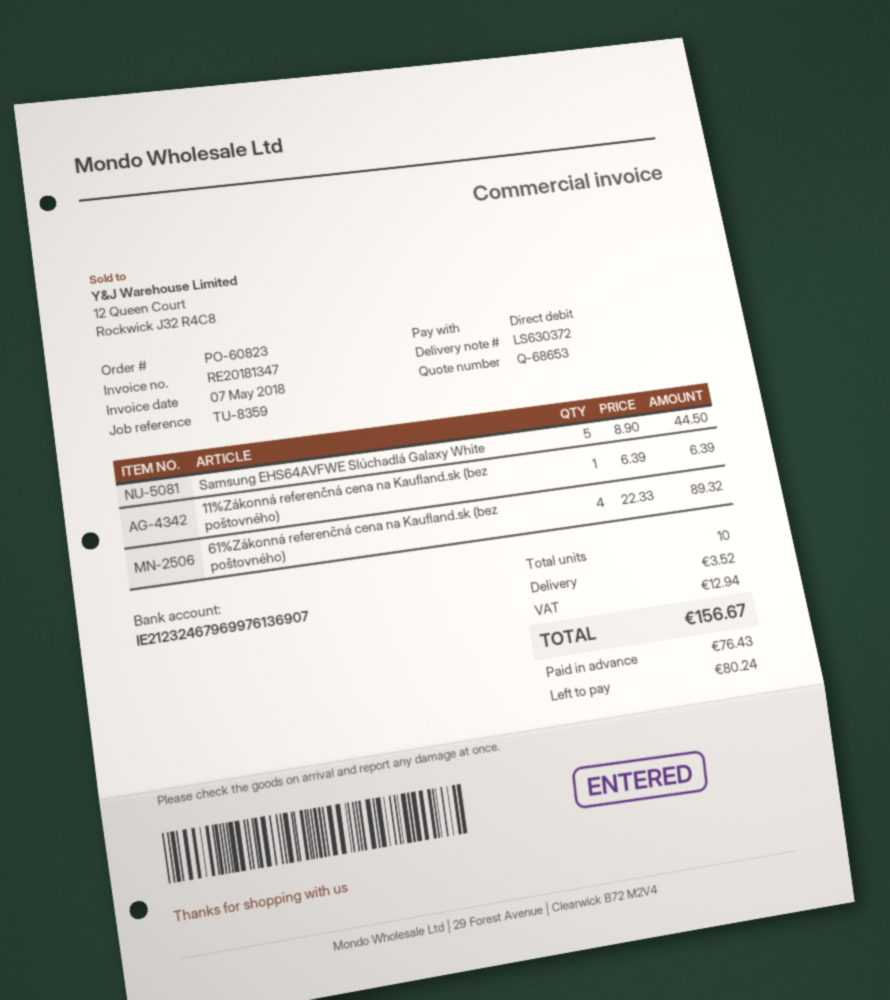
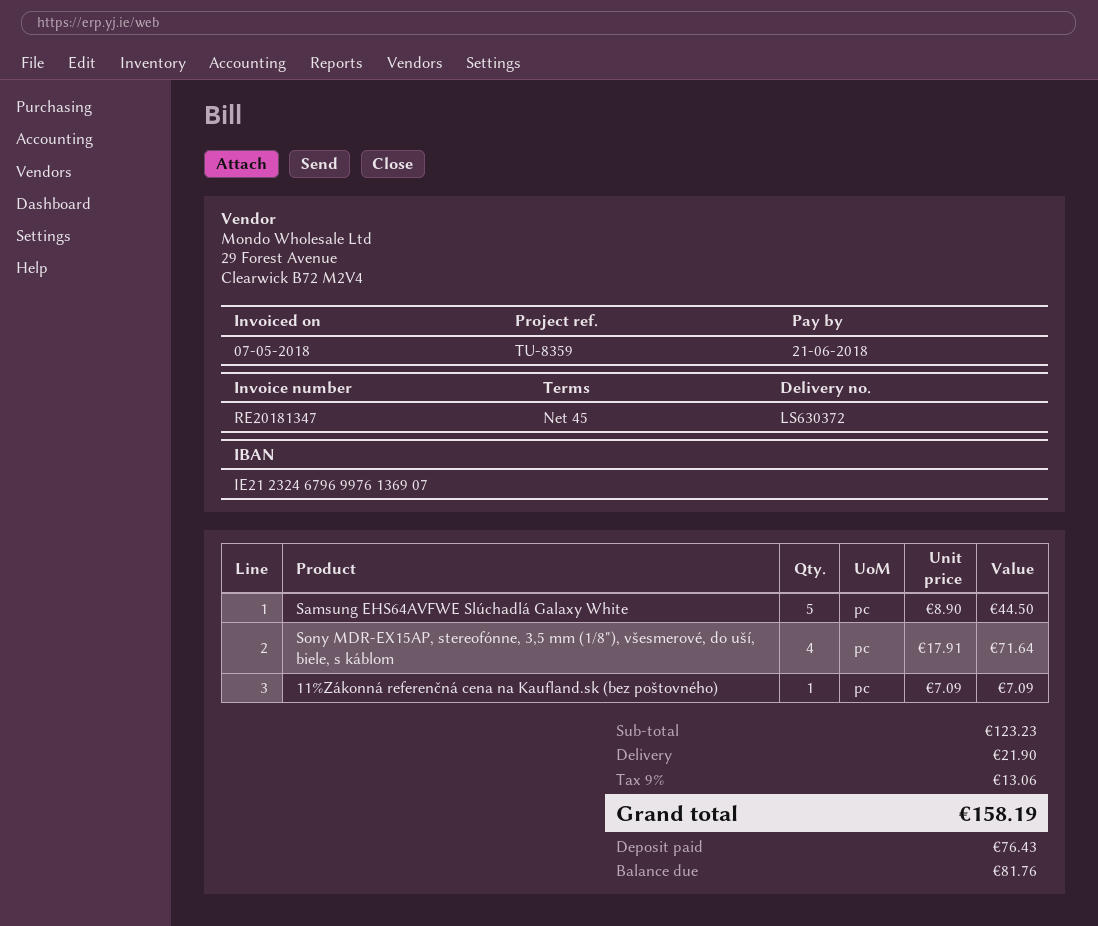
11%Zákonná referenčná cena na Kaufland.sk (bez poštovného): 1 x 6.39 = 6.39 -> 1 x 7.09 = 7.09
61%Zákonná referenčná cena na Kaufland.sk (bez poštovného): 4 x 22.33 = 89.32 -> none
Sony MDR-EX15AP, stereofónne, 3,5 mm (1/8"), všesmerové, do uší, biele, s káblom: none -> 4 x 17.91 = 71.64
shipping: 3.52 -> 21.90
tax: 12.94 -> 13.06
total: 156.67 -> 158.19
balance: 80.24 -> 81.76

